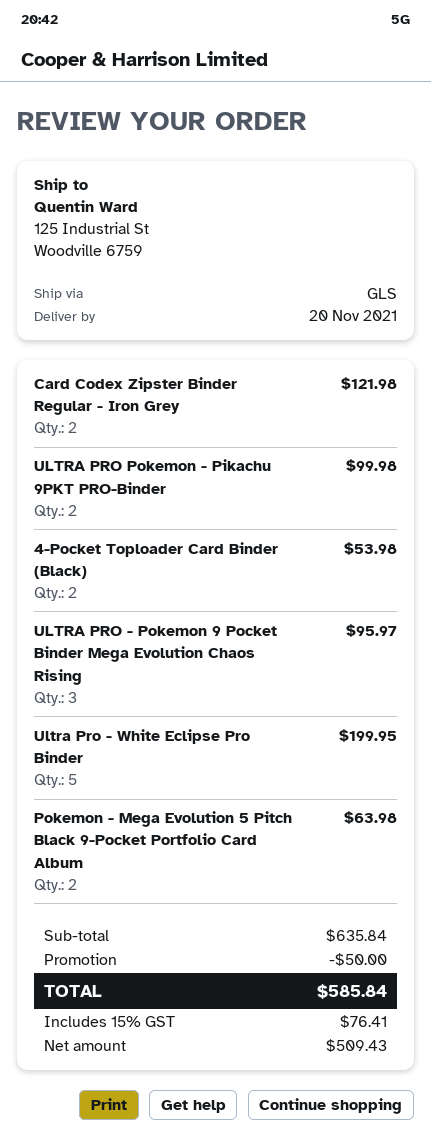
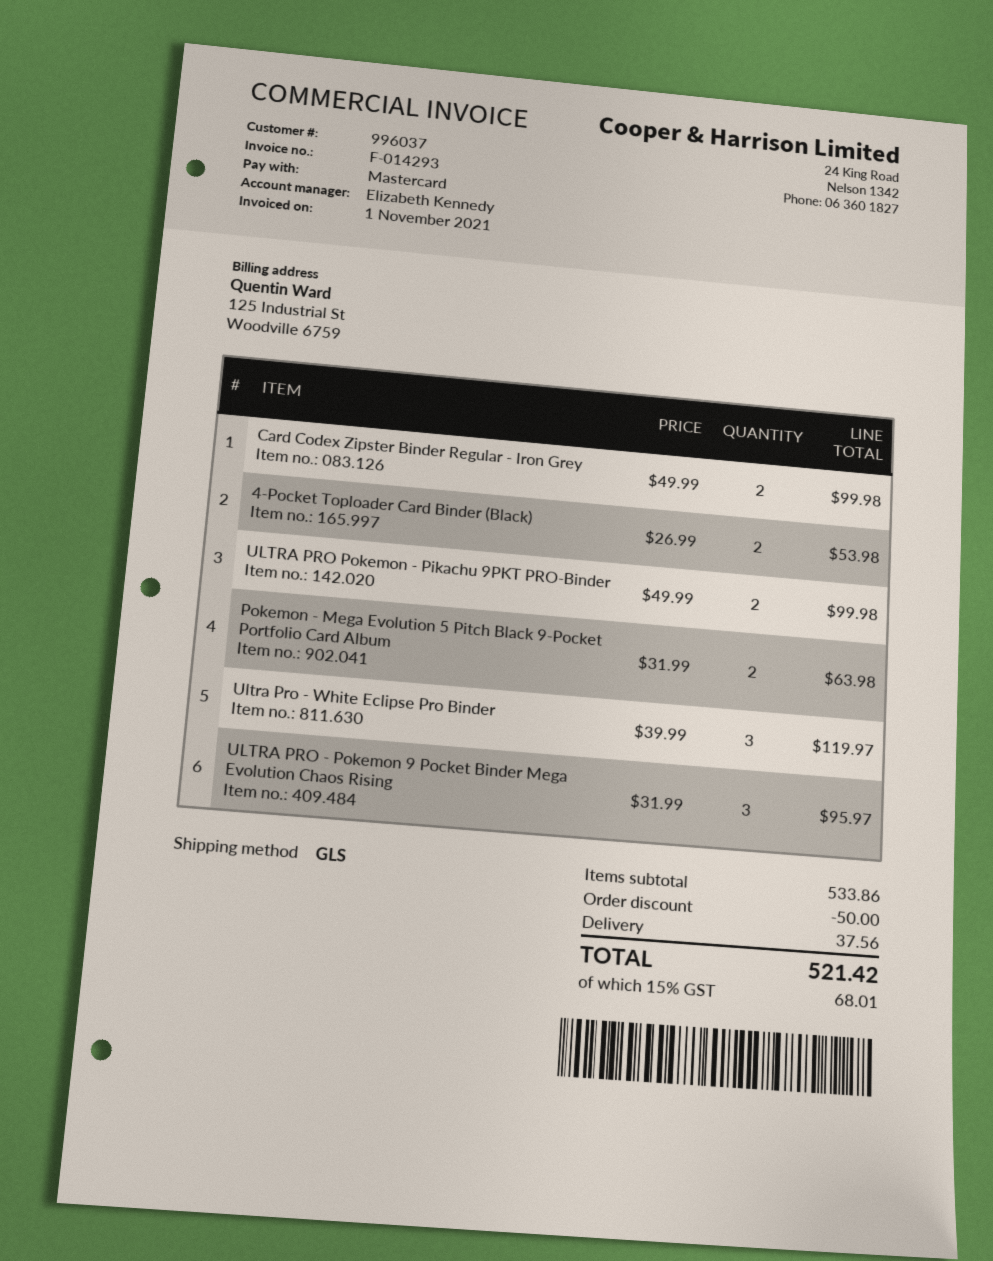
Card Codex Zipster Binder Regular - Iron Grey: 2 for 121.98 -> 2 for 99.98
Ultra Pro - White Eclipse Pro Binder: 5 for 199.95 -> 3 for 119.97
subtotal: 635.84 -> 533.86
shipping: none -> 37.56
tax: 15% = 76.41 -> 15% = 68.01
total: 585.84 -> 521.42

